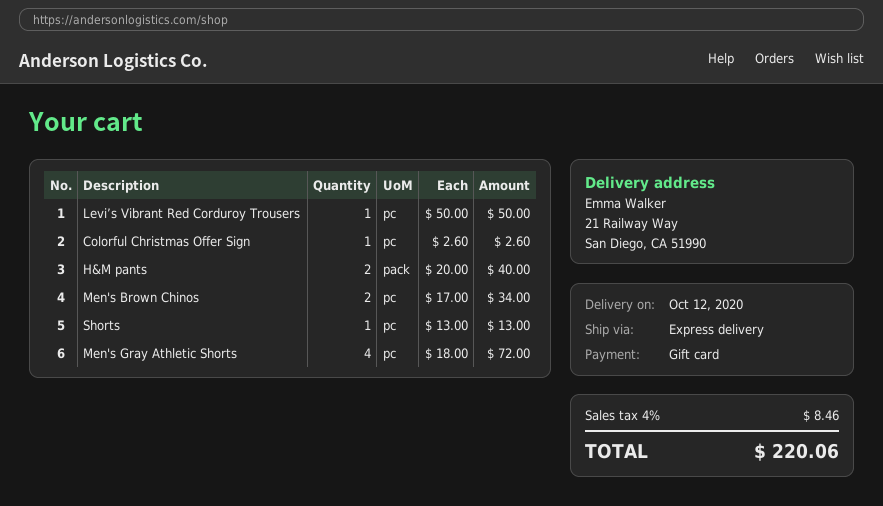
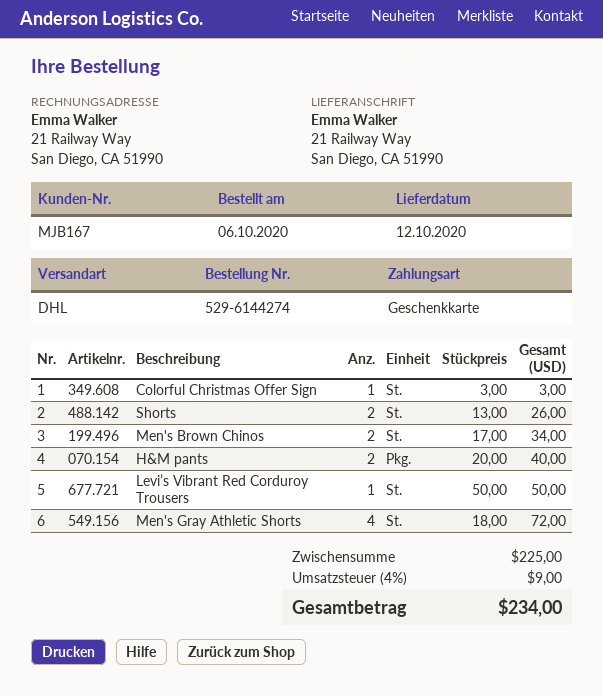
shipping method: express -> DHL
Colorful Christmas Offer Sign: 1 x 2.60 = 2.60 -> 1 x 3.00 = 3.00
Shorts: 1 x 13.00 = 13.00 -> 2 x 13.00 = 26.00
tax: 4% = 8.46 -> 4% = 9.00
total: 220.06 -> 234.00

